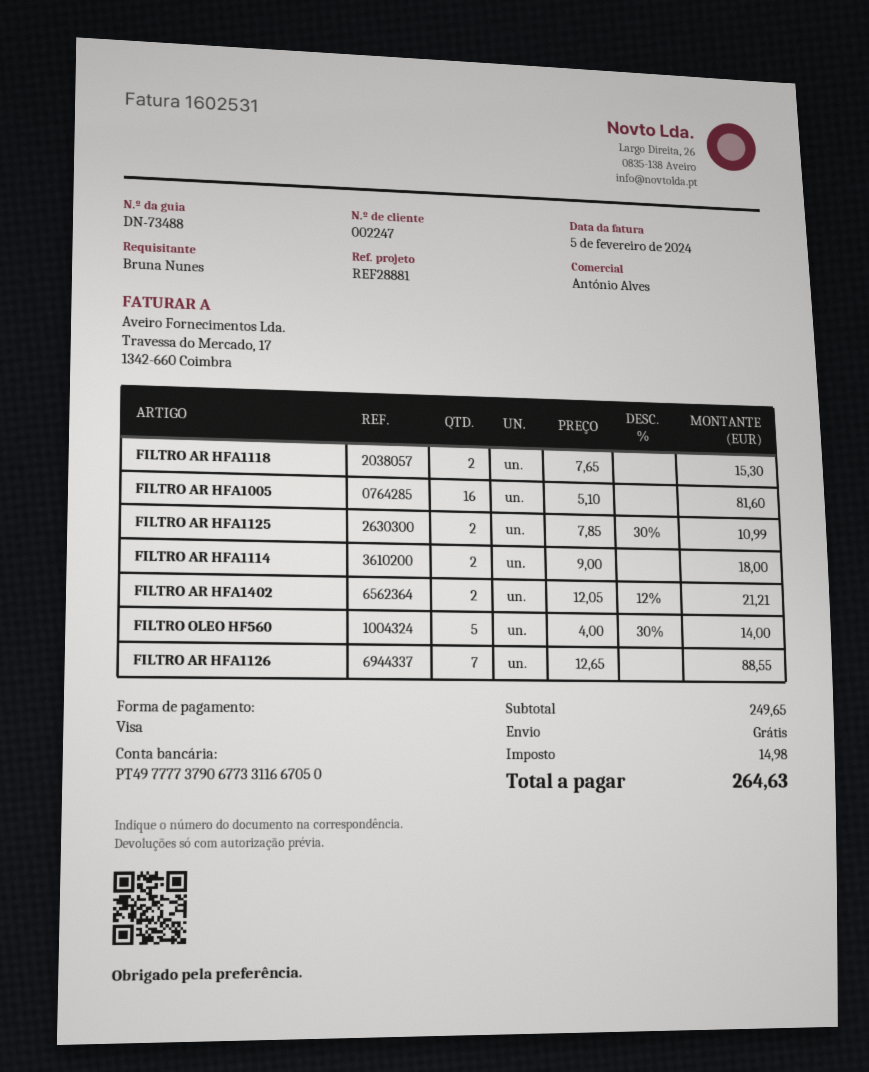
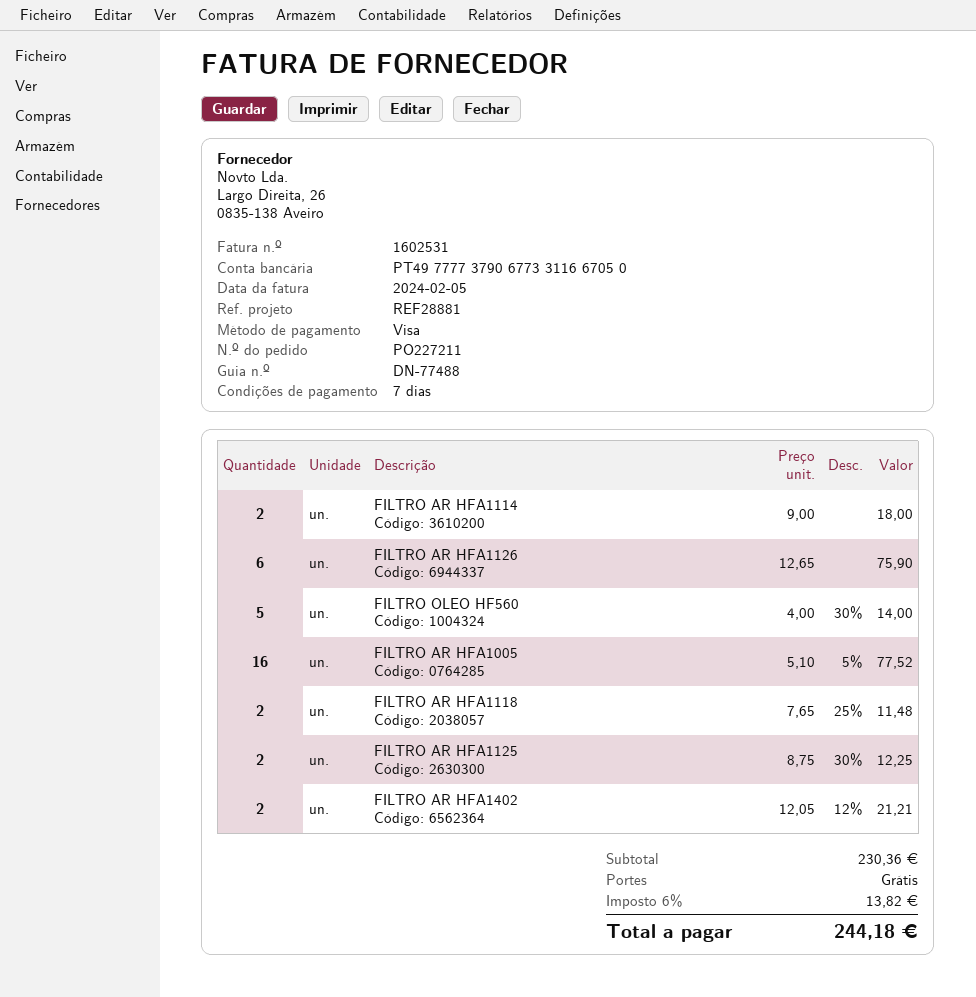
delivery note number: DN-73488 -> DN-77488
FILTRO AR HFA1118: 2 x 7.65 = 15.30 -> 2 x 7.65 - 25% = 11.48
FILTRO AR HFA1005: 16 x 5.10 = 81.60 -> 16 x 5.10 - 5% = 77.52
FILTRO AR HFA1125: 2 x 7.85 - 30% = 10.99 -> 2 x 8.75 - 30% = 12.25
FILTRO AR HFA1126: 7 x 12.65 = 88.55 -> 6 x 12.65 = 75.90
subtotal: 249.65 -> 230.36
tax: 14.98 -> 13.82
total: 264.63 -> 244.18

